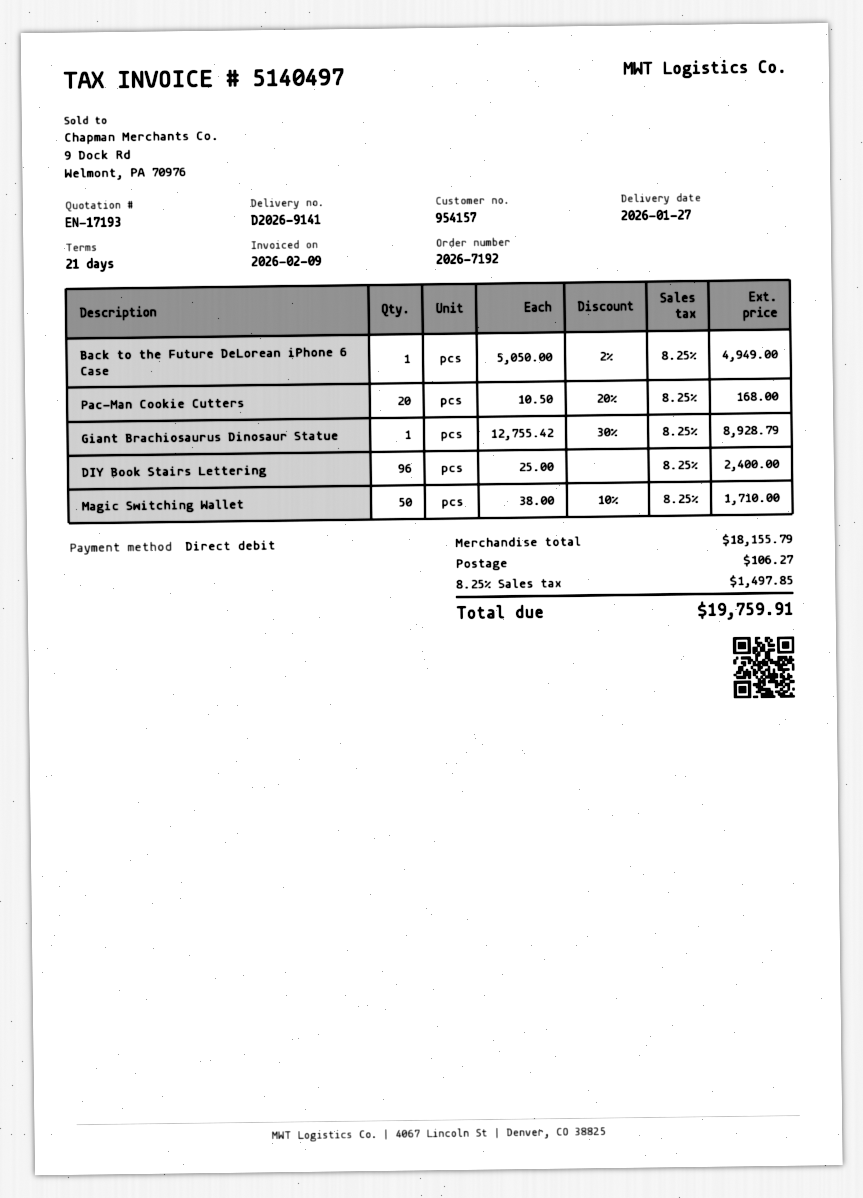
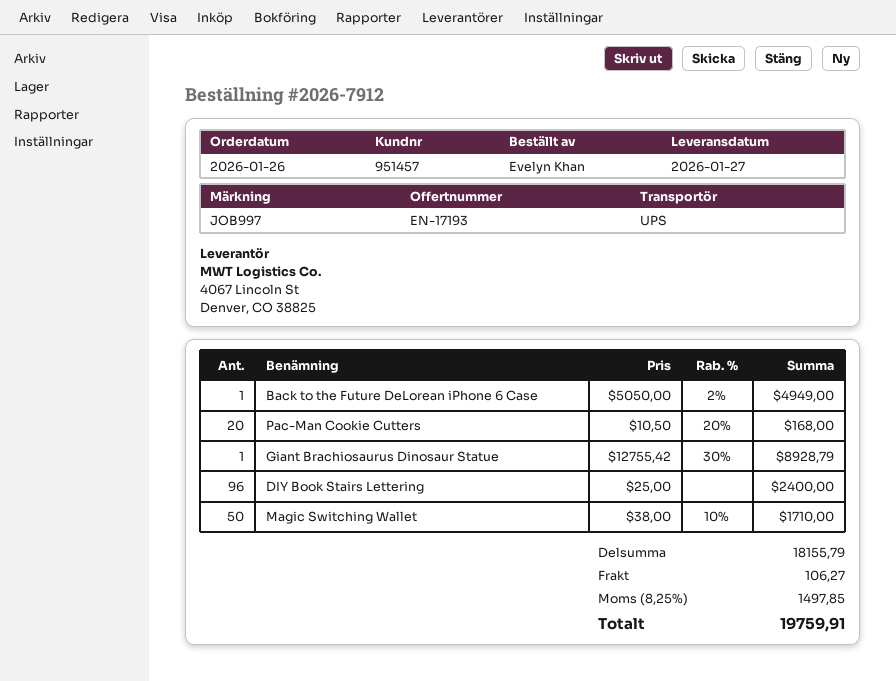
order number: 2026-7192 -> 2026-7912
customer number: 954157 -> 951457

